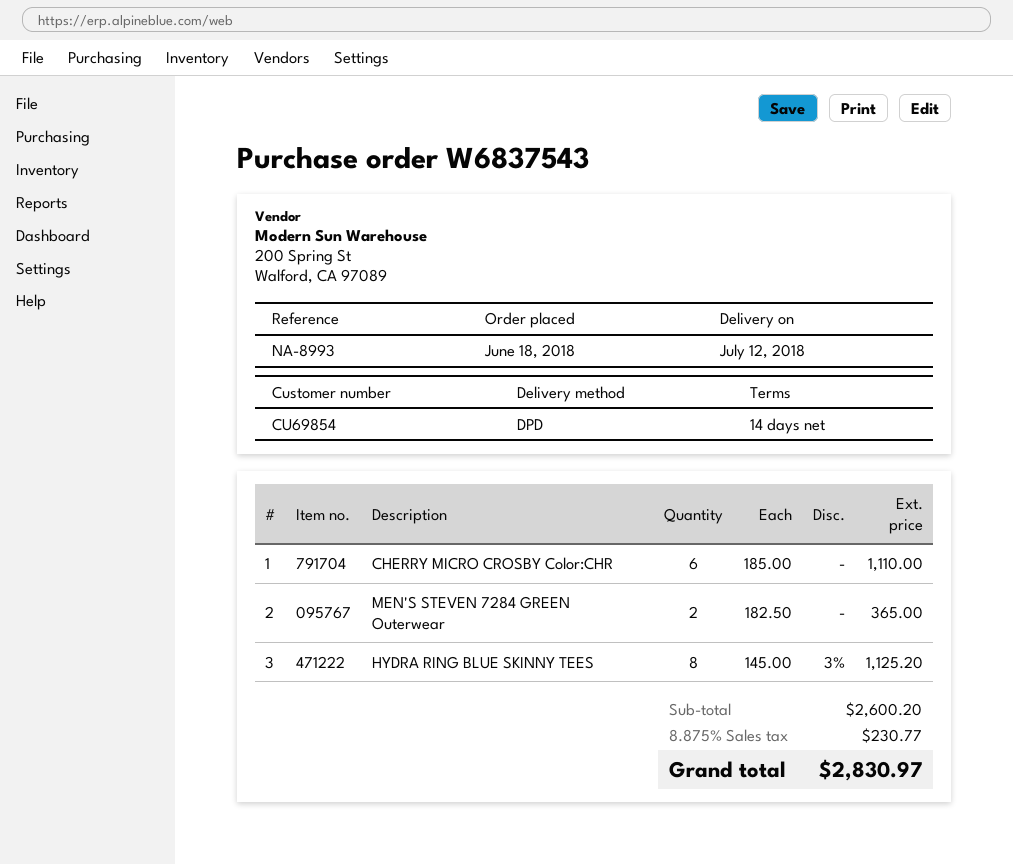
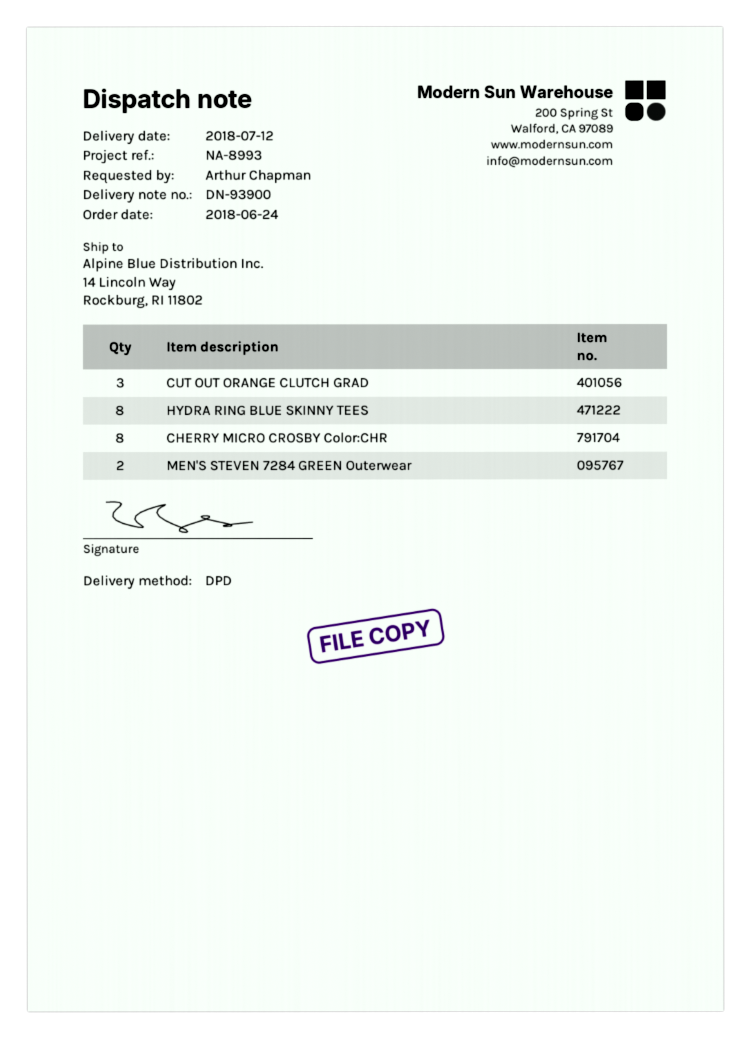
order date: 2018-06-18 -> 2018-06-24
CHERRY MICRO CROSBY Color:CHR: 6 -> 8
CUT OUT ORANGE CLUTCH GRAD: none -> 3

